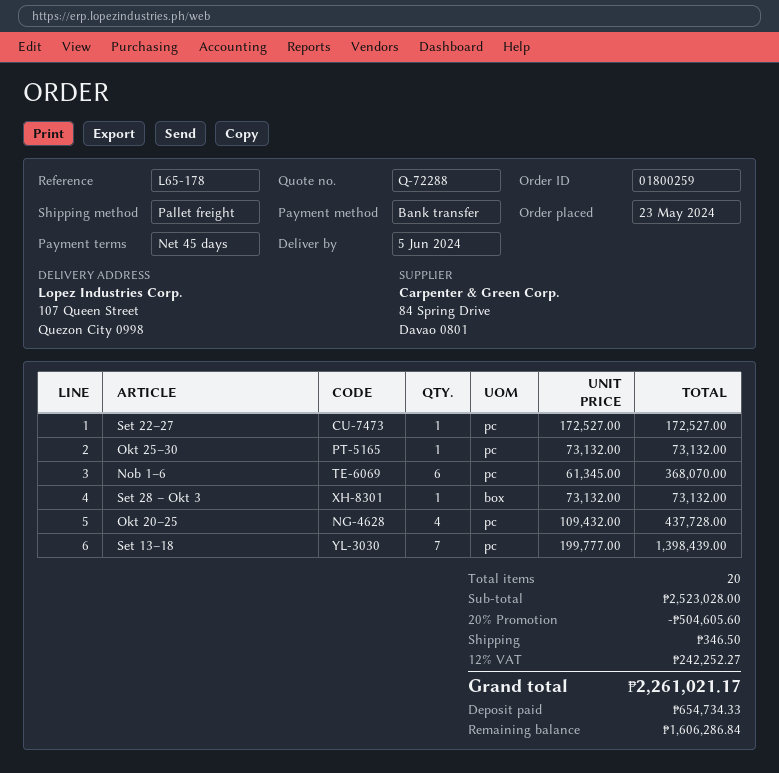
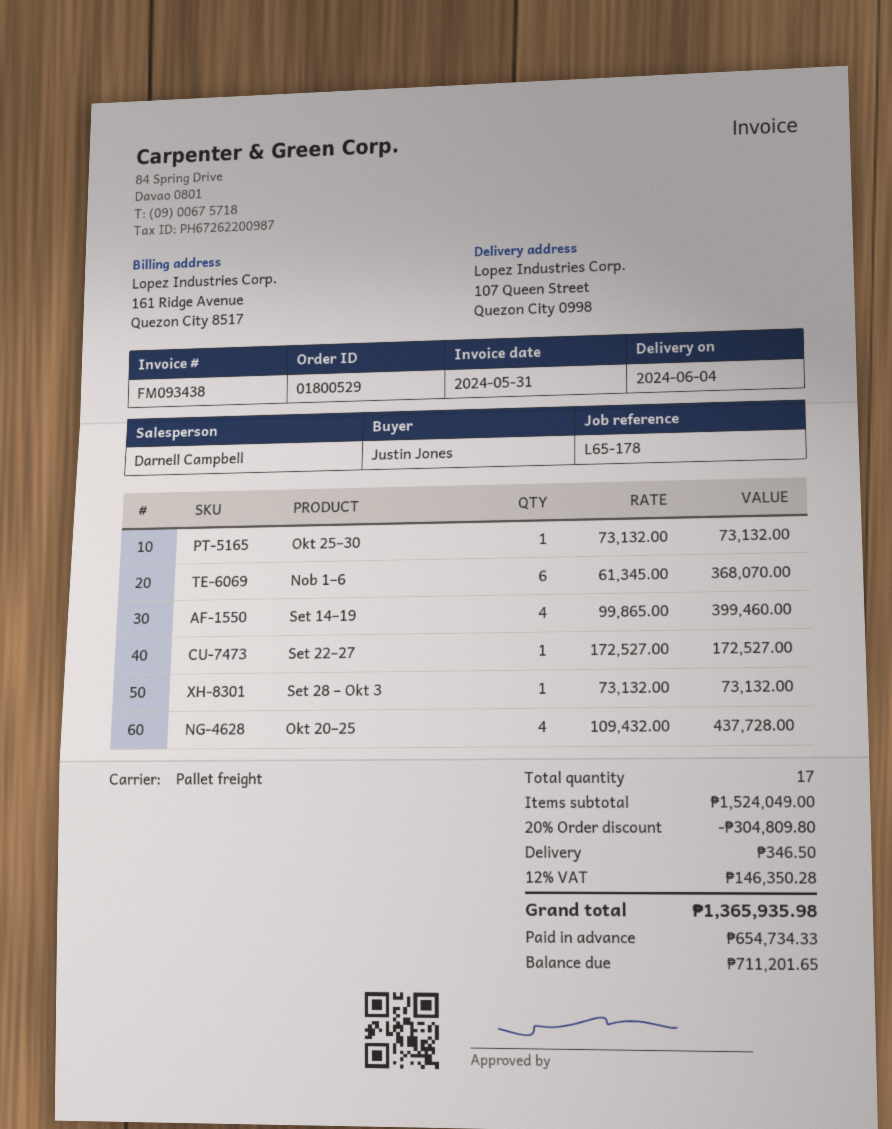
order number: 01800259 -> 01800529
delivery date: 2024-06-05 -> 2024-06-04
Set 13–18: 7 x 199777.00 = 1398439.00 -> none
Set 14–19: none -> 4 x 99865.00 = 399460.00
total quantity: 20 -> 17
subtotal: 2523028.00 -> 1524049.00
discount: 20% = 504605.60 -> 20% = 304809.80
tax: 12% = 242252.27 -> 12% = 146350.28
total: 2261021.17 -> 1365935.98
balance: 1606286.84 -> 711201.65

